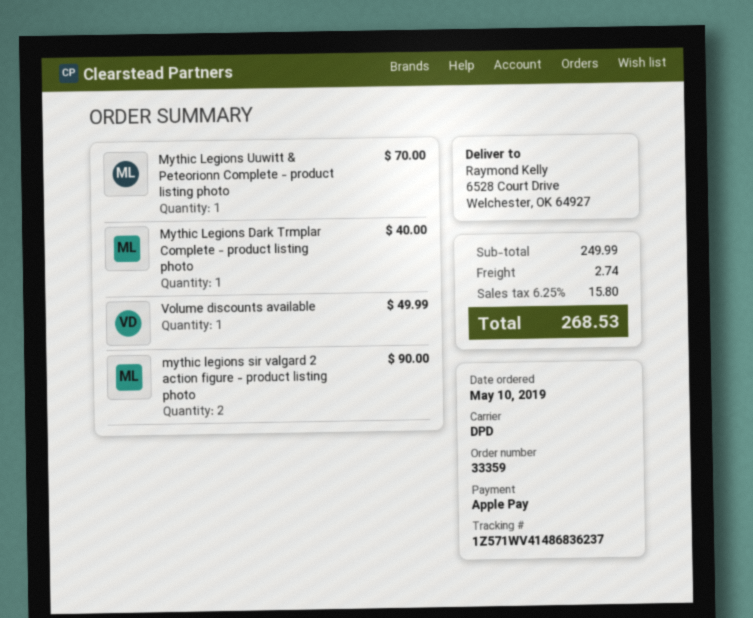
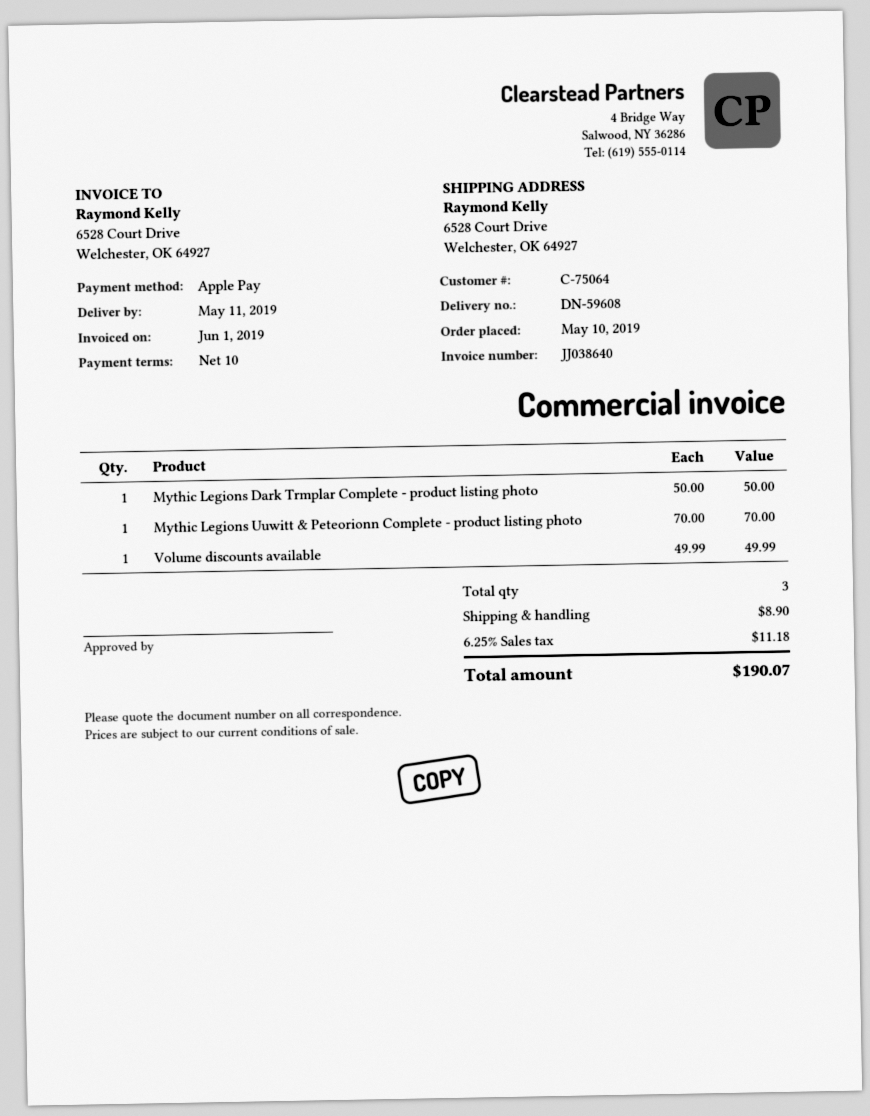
Mythic Legions Dark Trmplar Complete - product listing photo: 1 for 40.00 -> 1 for 50.00
mythic legions sir valgard 2 action figure - product listing photo: 2 for 90.00 -> none
shipping: 2.74 -> 8.90
tax: 6.25% = 15.80 -> 6.25% = 11.18
total: 268.53 -> 190.07

